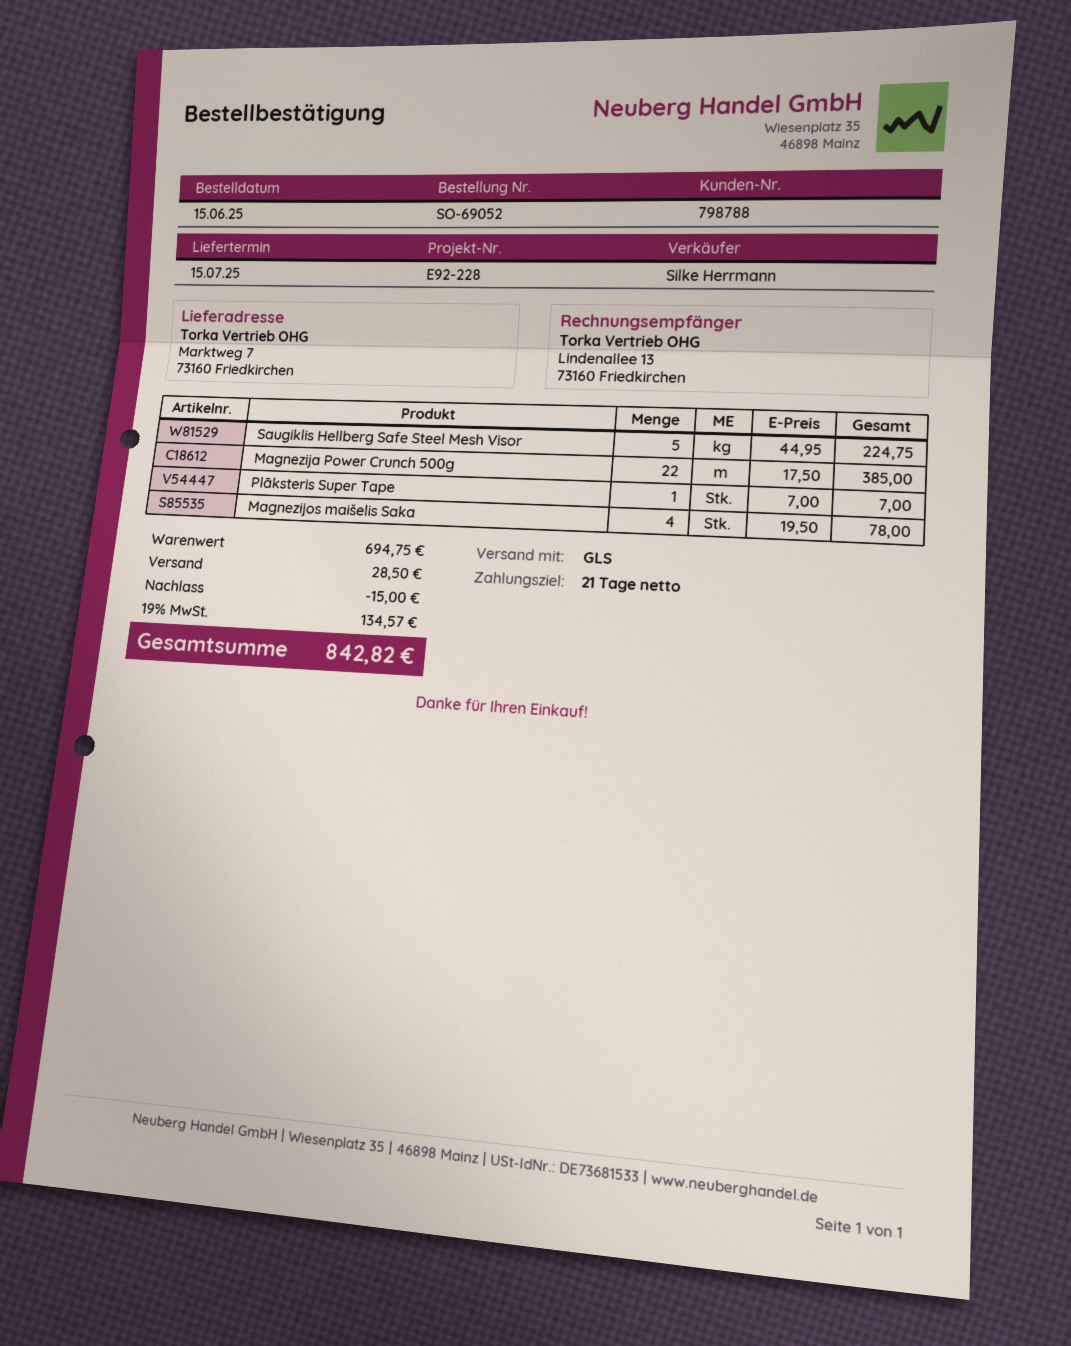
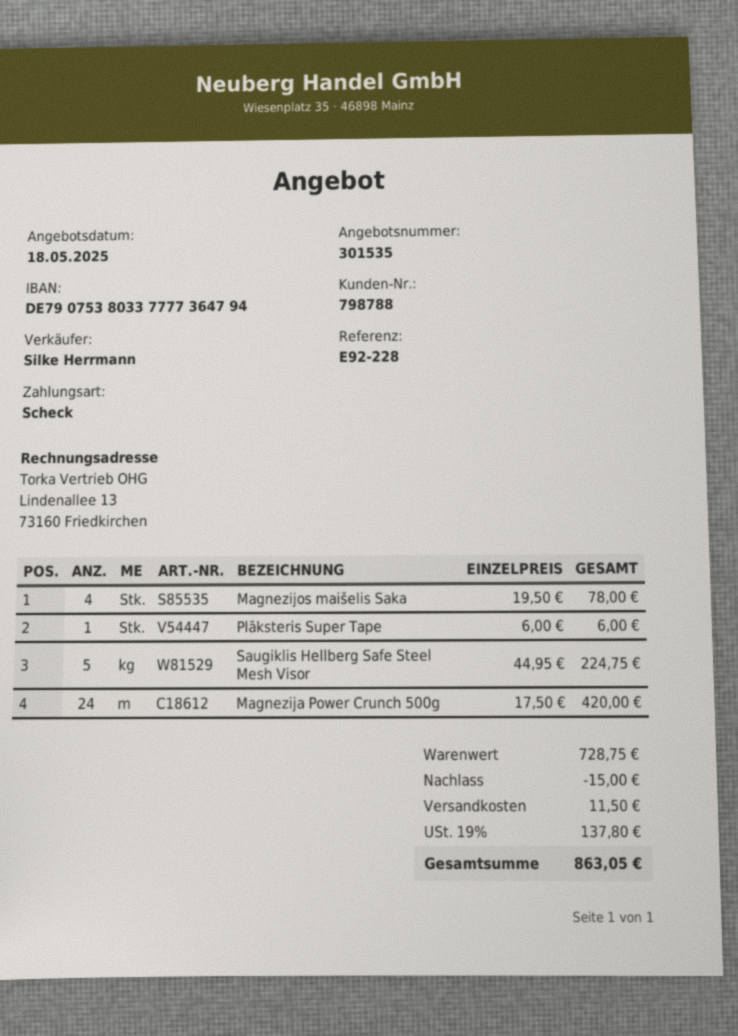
Magnezija Power Crunch 500g: 22 x 17.50 = 385.00 -> 24 x 17.50 = 420.00
Plāksteris Super Tape: 1 x 7.00 = 7.00 -> 1 x 6.00 = 6.00
subtotal: 694.75 -> 728.75
shipping: 28.50 -> 11.50
tax: 19% = 134.57 -> 19% = 137.80
total: 842.82 -> 863.05

